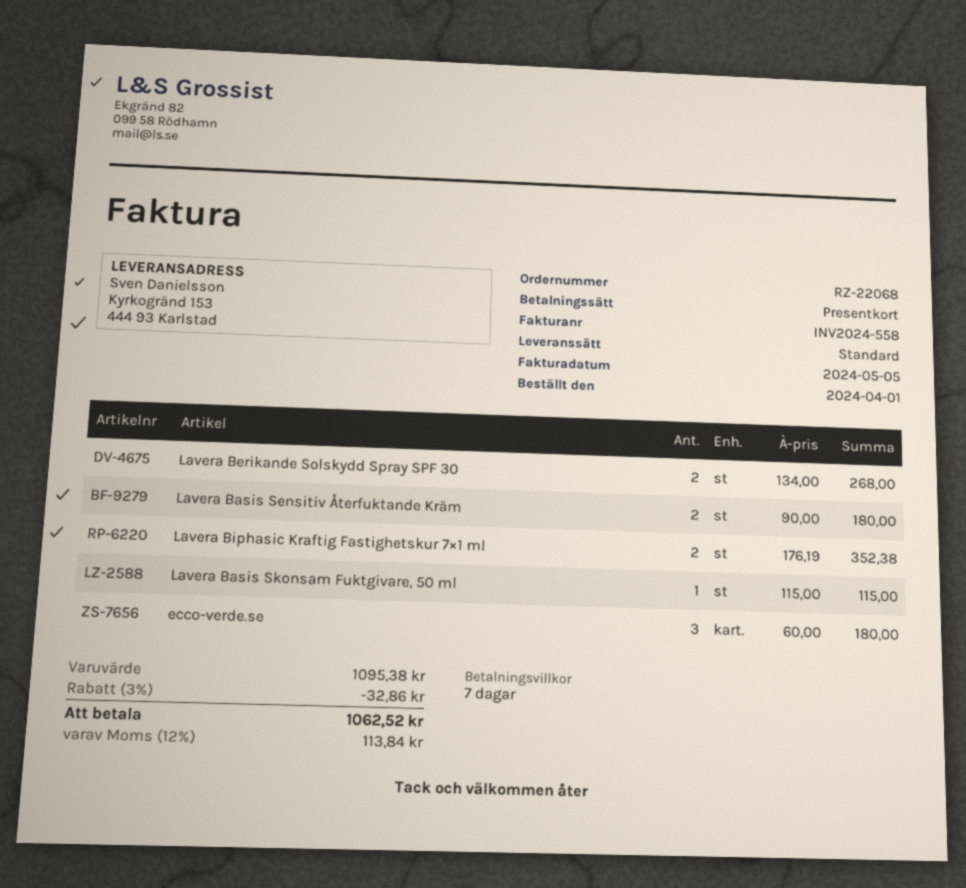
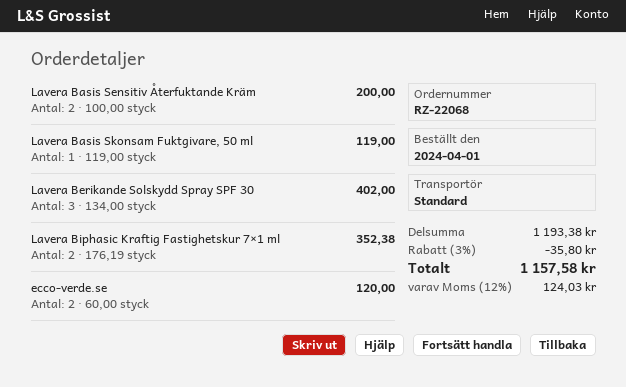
Lavera Berikande Solskydd Spray SPF 30: 2 x 134.00 = 268.00 -> 3 x 134.00 = 402.00
Lavera Basis Sensitiv Återfuktande Kräm: 2 x 90.00 = 180.00 -> 2 x 100.00 = 200.00
Lavera Basis Skonsam Fuktgivare, 50 ml: 1 x 115.00 = 115.00 -> 1 x 119.00 = 119.00
ecco-verde.se: 3 x 60.00 = 180.00 -> 2 x 60.00 = 120.00
subtotal: 1095.38 -> 1193.38
discount: 3% = 32.86 -> 3% = 35.80
tax: 12% = 113.84 -> 12% = 124.03
total: 1062.52 -> 1157.58

